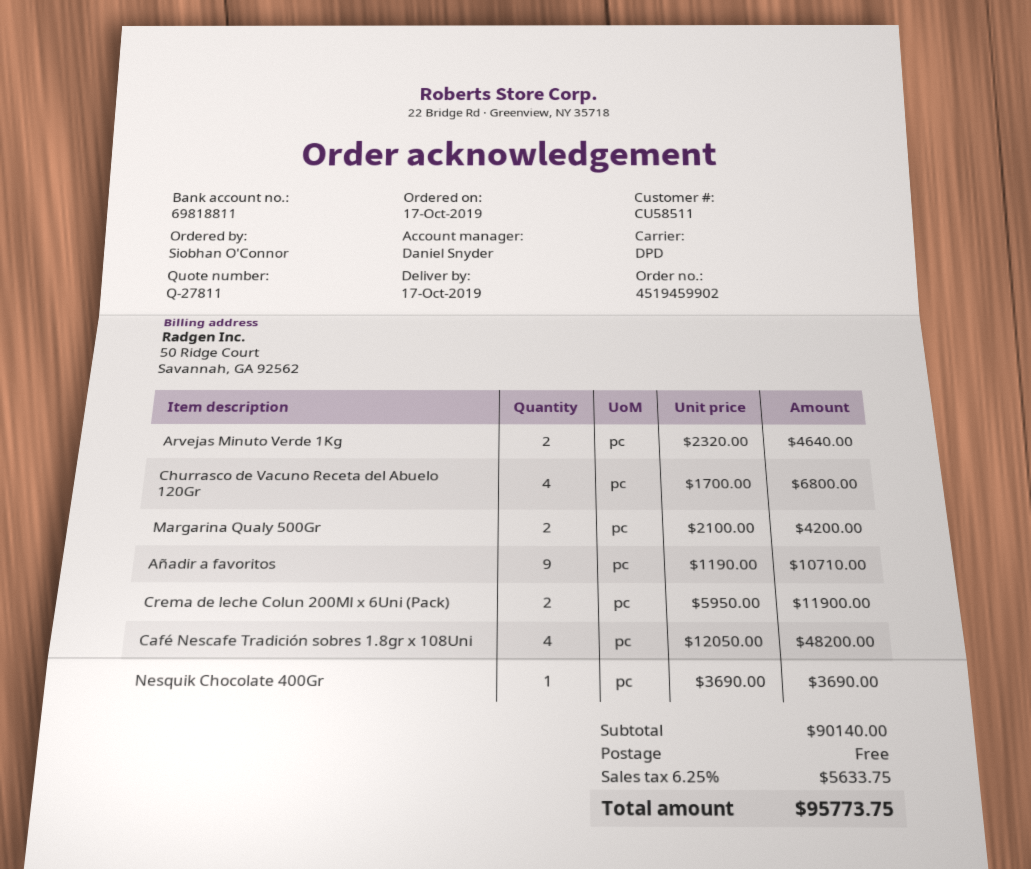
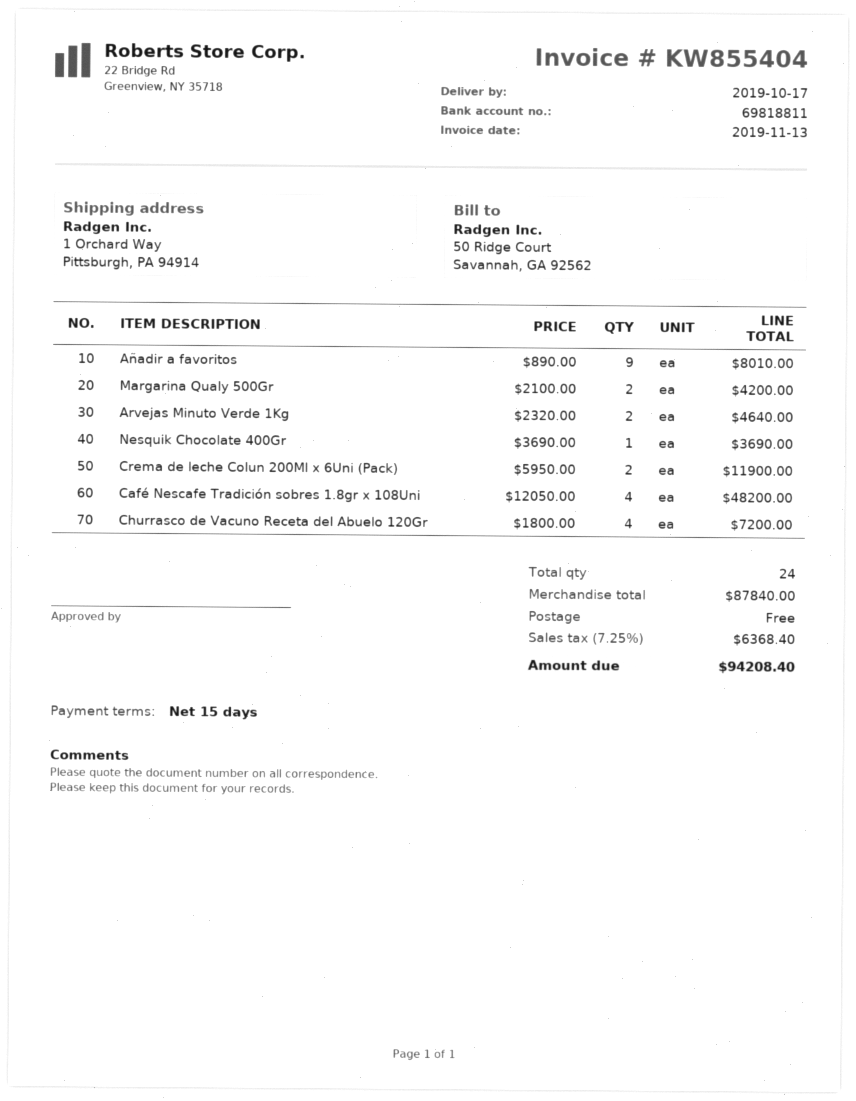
Churrasco de Vacuno Receta del Abuelo 120Gr: 4 x 1700.00 = 6800.00 -> 4 x 1800.00 = 7200.00
Añadir a favoritos: 9 x 1190.00 = 10710.00 -> 9 x 890.00 = 8010.00
subtotal: 90140.00 -> 87840.00
tax: 6.25% = 5633.75 -> 7.25% = 6368.40
total: 95773.75 -> 94208.40

